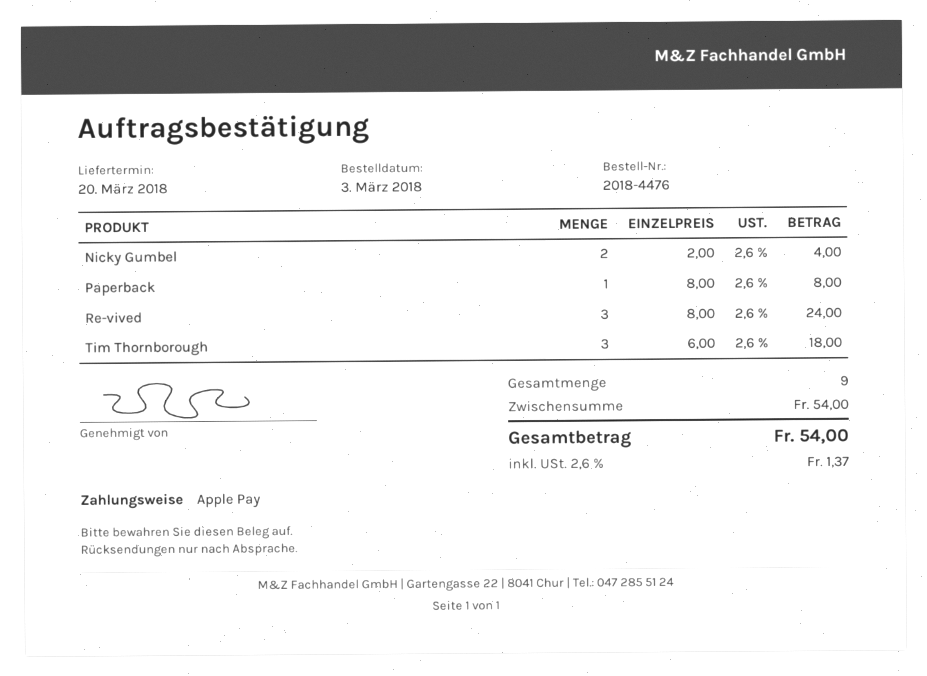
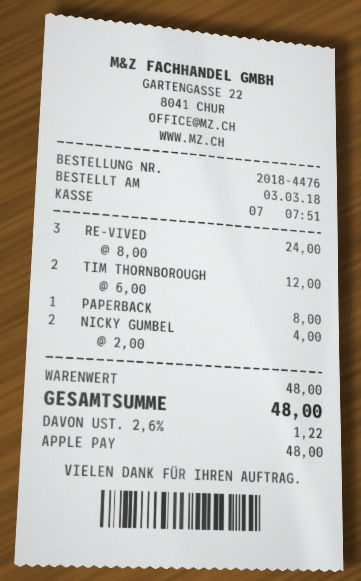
Tim Thornborough: 3 x 6.00 = 18.00 -> 2 x 6.00 = 12.00
subtotal: 54.00 -> 48.00
tax: 2.6% = 1.37 -> 2.6% = 1.22
total: 54.00 -> 48.00

